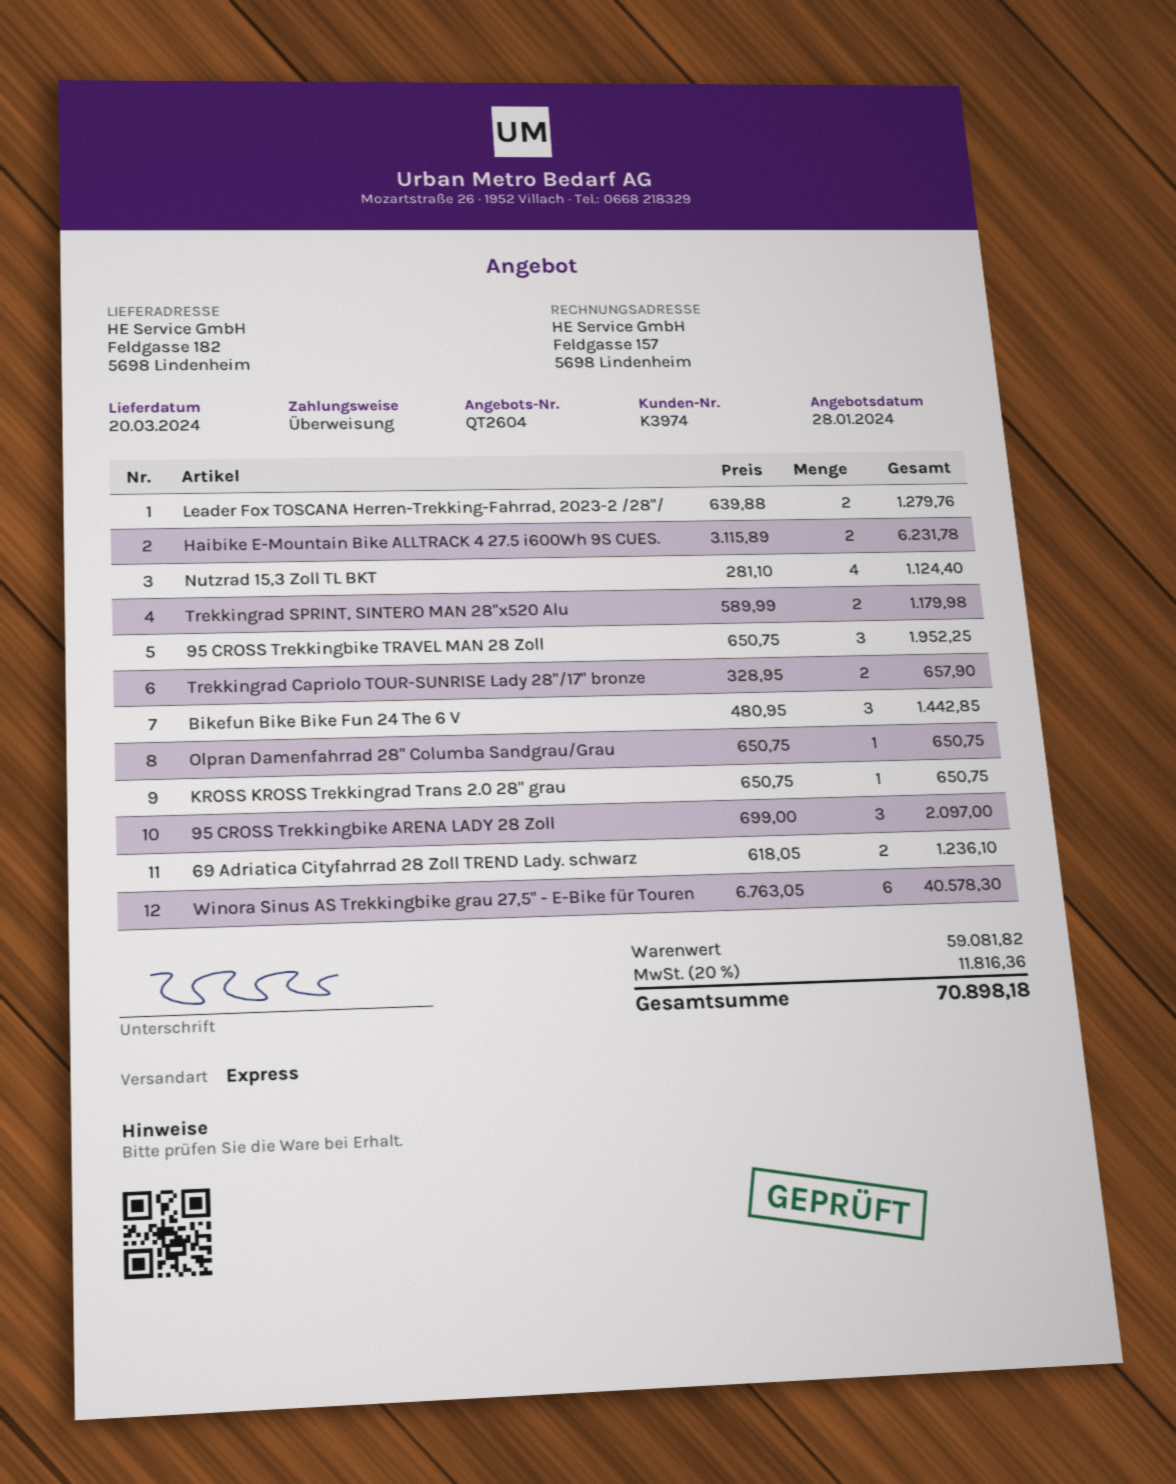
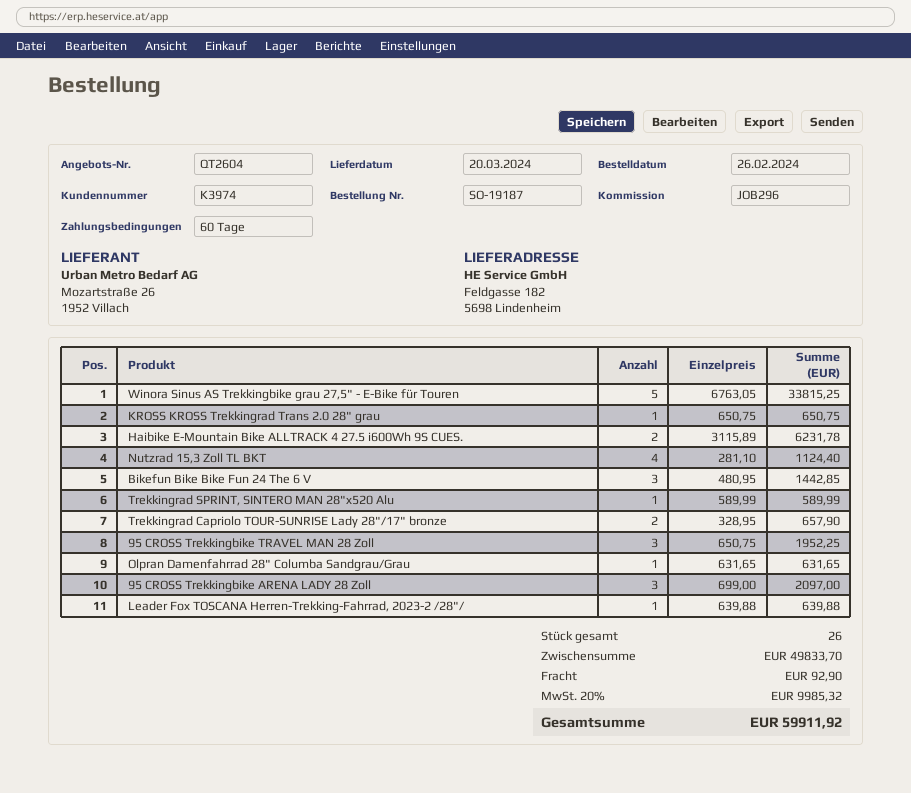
Leader Fox TOSCANA Herren-Trekking-Fahrrad, 2023-2 /28"/: 2 x 639.88 = 1279.76 -> 1 x 639.88 = 639.88
Trekkingrad SPRINT, SINTERO MAN 28"x520 Alu: 2 x 589.99 = 1179.98 -> 1 x 589.99 = 589.99
Olpran Damenfahrrad 28" Columba Sandgrau/Grau: 1 x 650.75 = 650.75 -> 1 x 631.65 = 631.65
69 Adriatica Cityfahrrad 28 Zoll TREND Lady. schwarz: 2 x 618.05 = 1236.10 -> none
Winora Sinus AS Trekkingbike grau 27,5" - E-Bike für Touren: 6 x 6763.05 = 40578.30 -> 5 x 6763.05 = 33815.25
subtotal: 59081.82 -> 49833.70
shipping: none -> 92.90
tax: 20% = 11816.36 -> 20% = 9985.32
total: 70898.18 -> 59911.92

